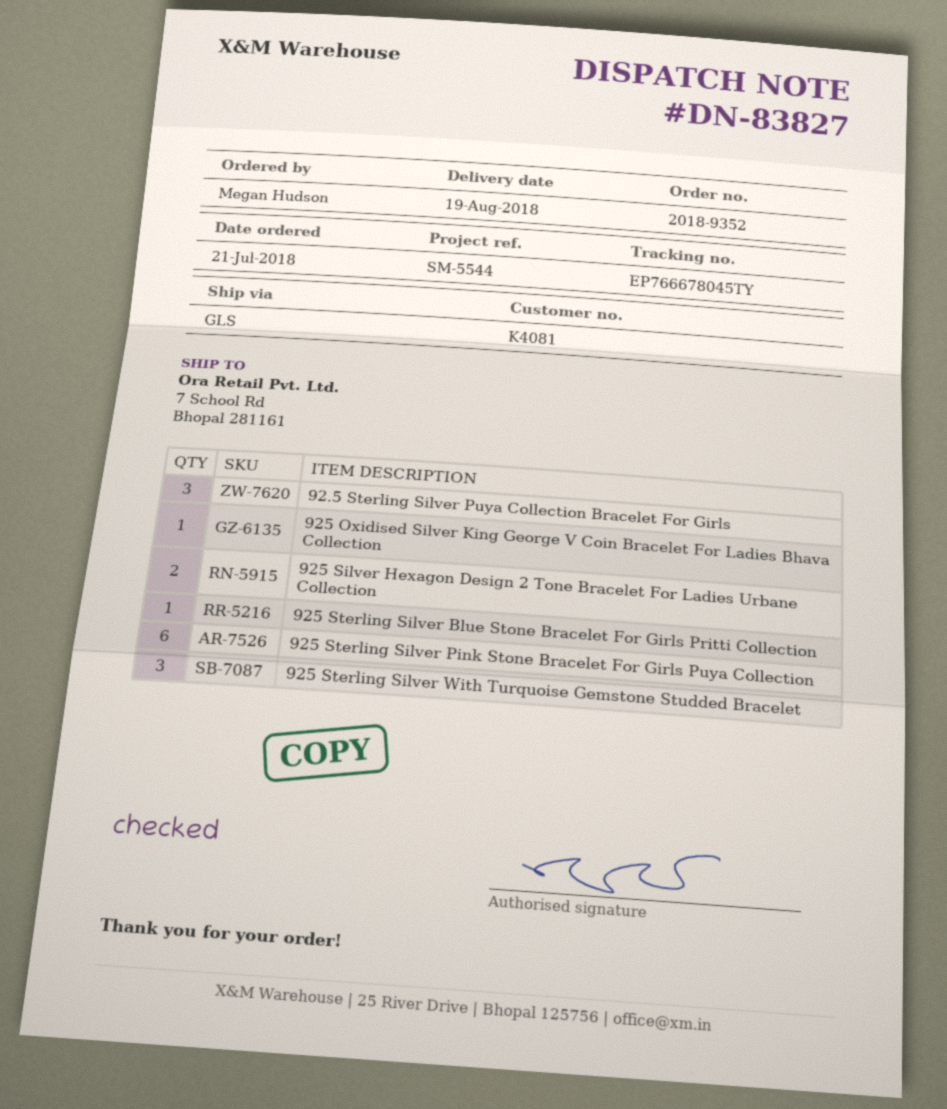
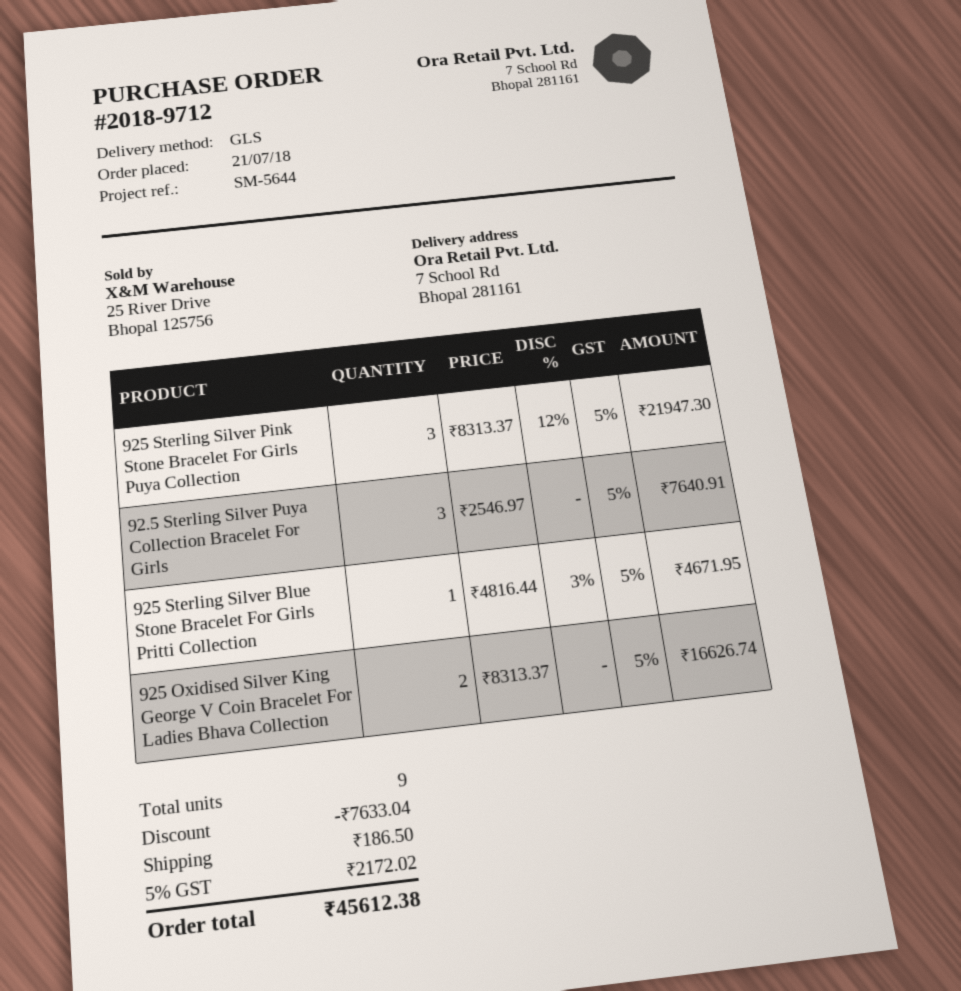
order number: 2018-9352 -> 2018-9712
reference: SM-5544 -> SM-5644
925 Oxidised Silver King George V Coin Bracelet For Ladies Bhava Collection: 1 -> 2
925 Silver Hexagon Design 2 Tone Bracelet For Ladies Urbane Collection: 2 -> none
925 Sterling Silver Pink Stone Bracelet For Girls Puya Collection: 6 -> 3
925 Sterling Silver With Turquoise Gemstone Studded Bracelet: 3 -> none

